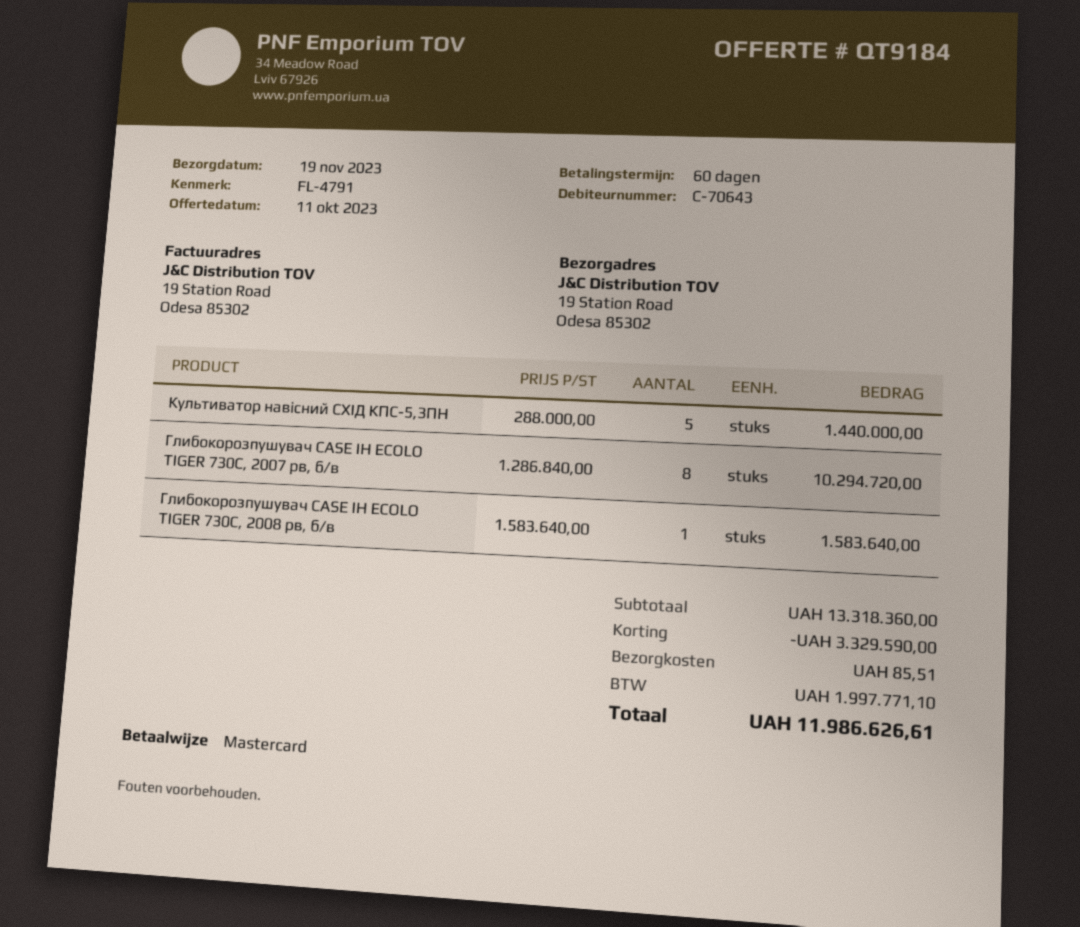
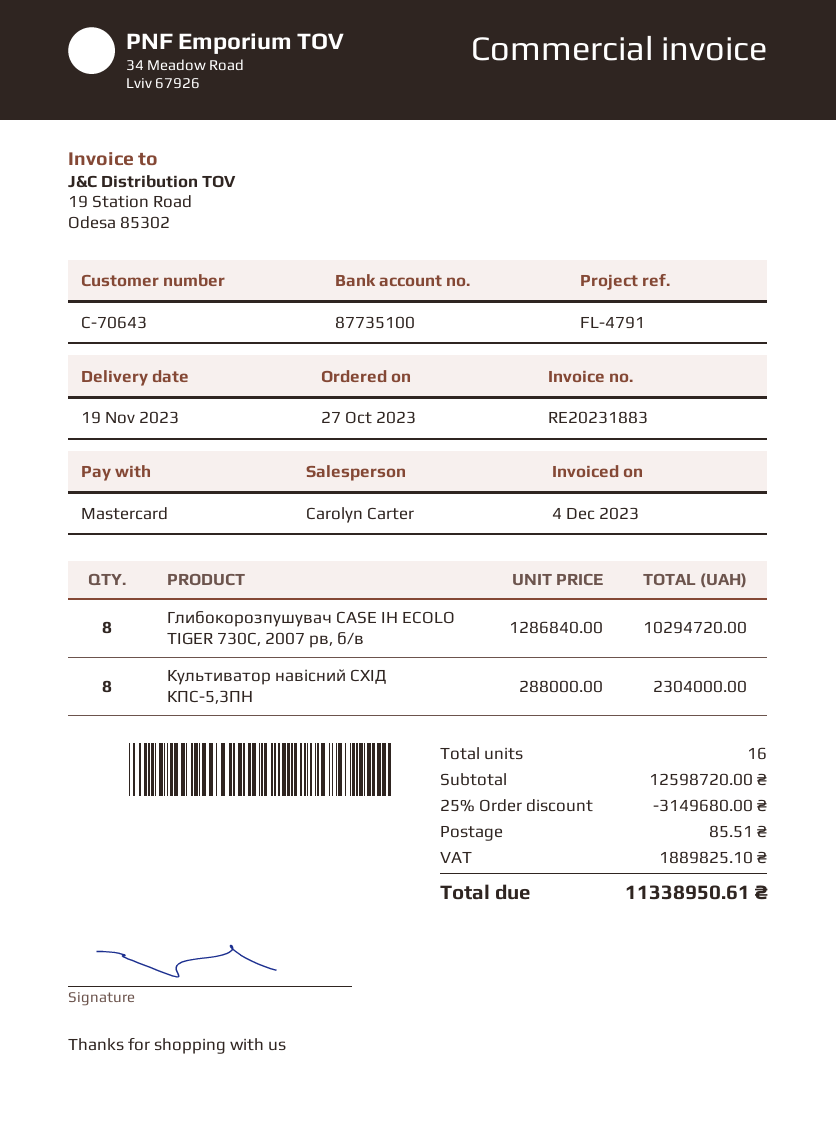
Культиватор навісний СХІД КПС-5,3ПН: 5 x 288000.00 = 1440000.00 -> 8 x 288000.00 = 2304000.00
Глибокорозпушувач CASE IH ECOLO TIGER 730С, 2008 рв, б/в: 1 x 1583640.00 = 1583640.00 -> none
subtotal: 13318360.00 -> 12598720.00
discount: 3329590.00 -> 3149680.00
tax: 1997771.10 -> 1889825.10
total: 11986626.61 -> 11338950.61

